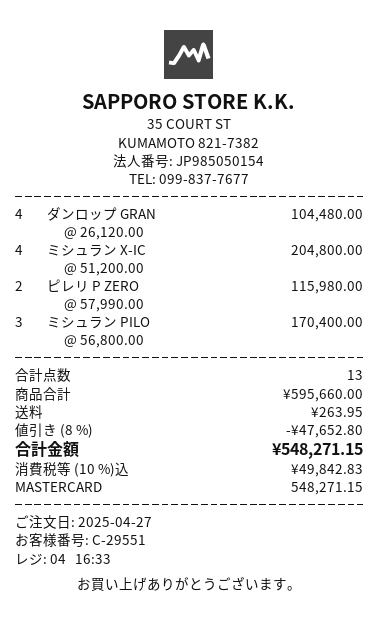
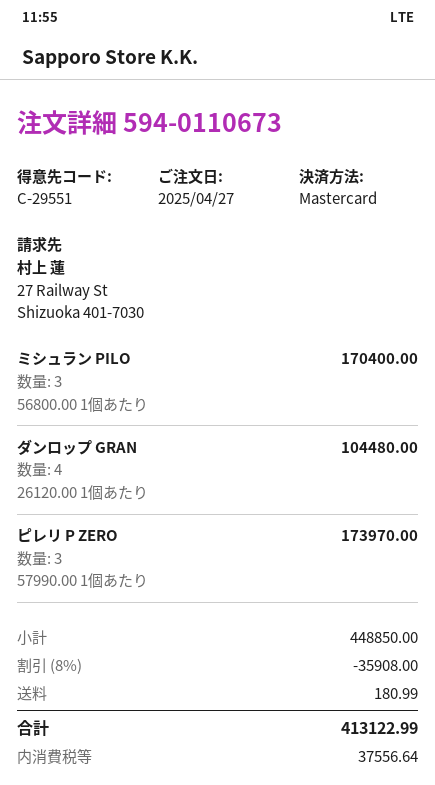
ミシュラン X-IC: 4 x 51200.00 = 204800.00 -> none
ピレリ P ZERO: 2 x 57990.00 = 115980.00 -> 3 x 57990.00 = 173970.00
subtotal: 595660.00 -> 448850.00
discount: 8% = 47652.80 -> 8% = 35908.00
shipping: 263.95 -> 180.99
tax: 49842.83 -> 37556.64
total: 548271.15 -> 413122.99

